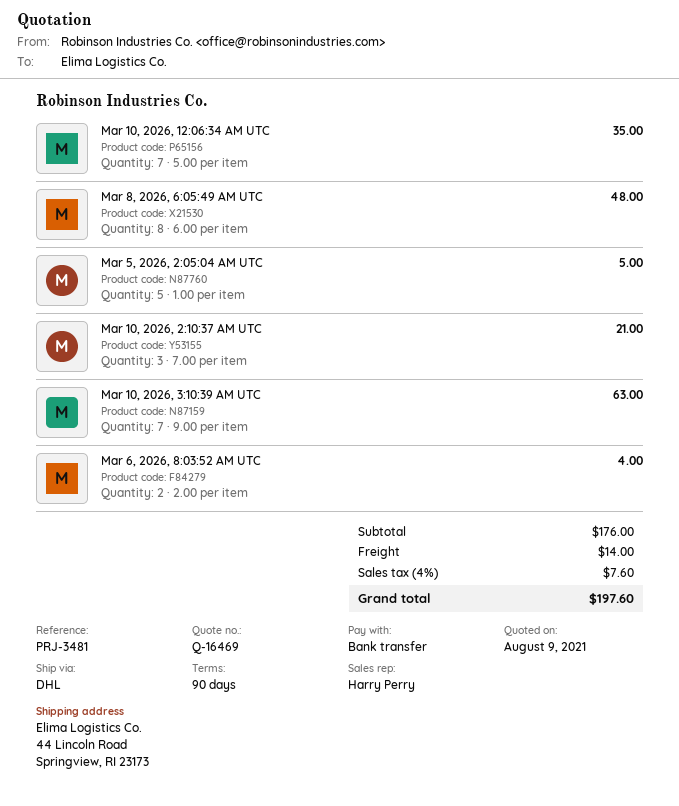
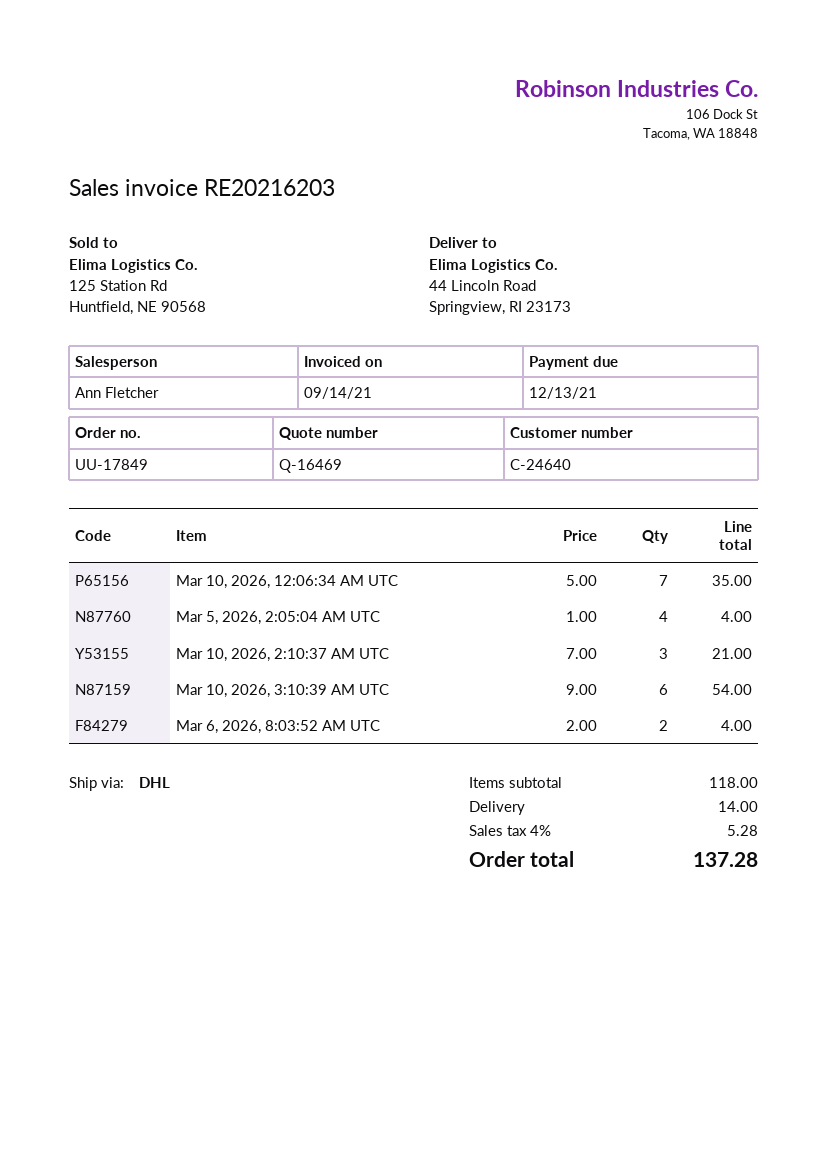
sales rep: Harry Perry -> Ann Fletcher
Mar 8, 2026, 6:05:49 AM UTC: 8 x 6.00 = 48.00 -> none
Mar 5, 2026, 2:05:04 AM UTC: 5 x 1.00 = 5.00 -> 4 x 1.00 = 4.00
Mar 10, 2026, 3:10:39 AM UTC: 7 x 9.00 = 63.00 -> 6 x 9.00 = 54.00
subtotal: 176.00 -> 118.00
tax: 4% = 7.60 -> 4% = 5.28
total: 197.60 -> 137.28

